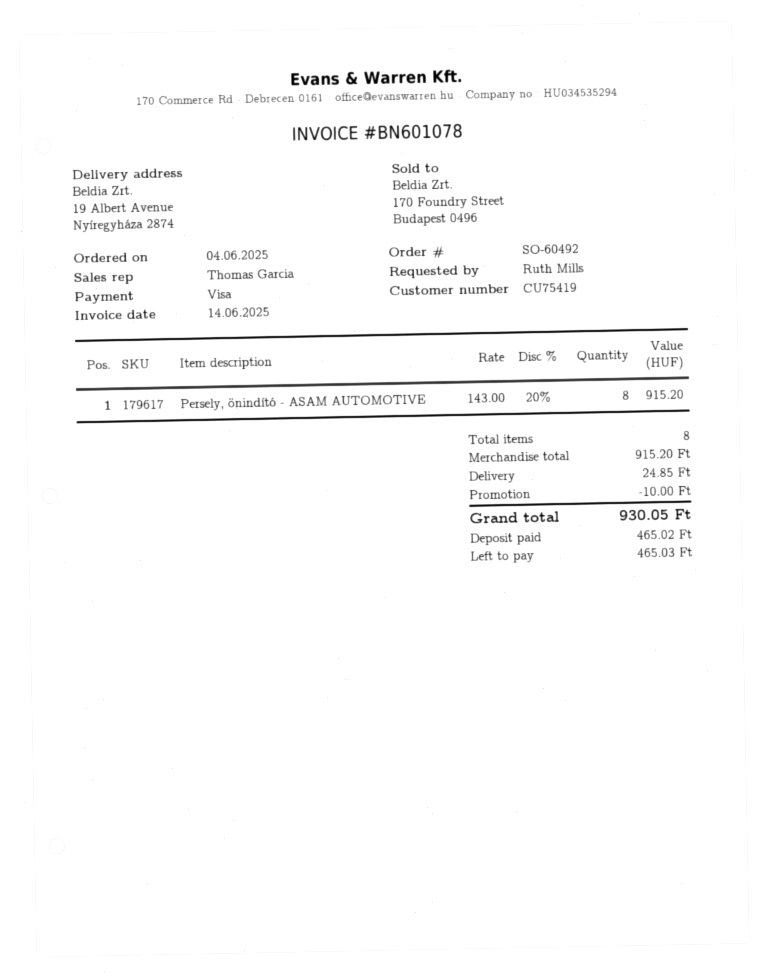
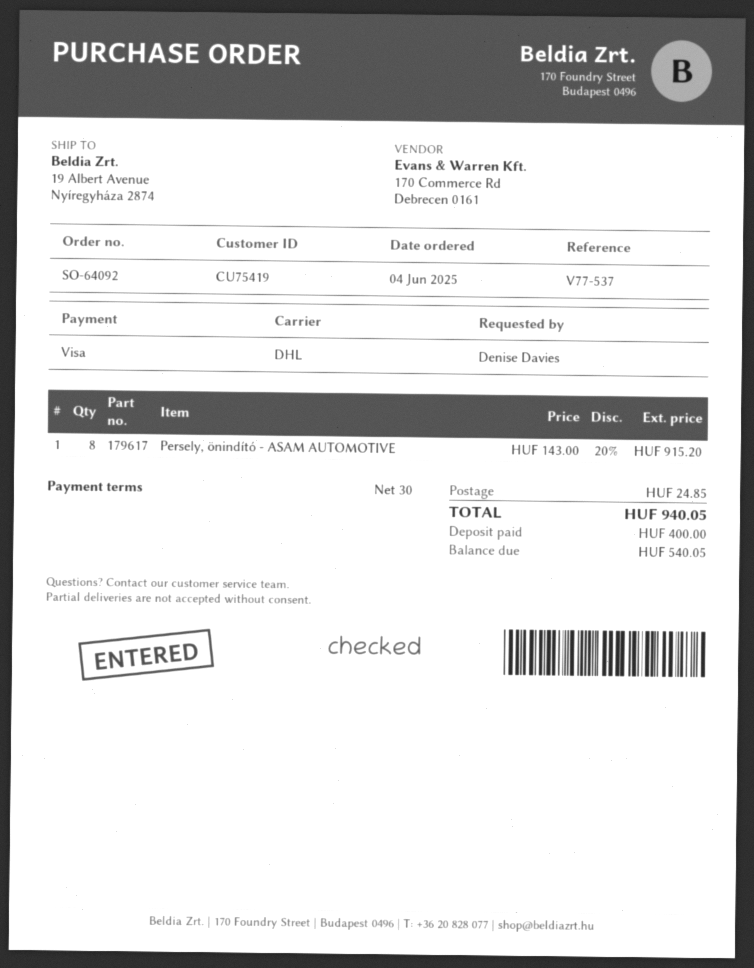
order number: SO-60492 -> SO-64092
ordered by: Ruth Mills -> Denise Davies
discount: 10.00 -> none
total: 930.05 -> 940.05
deposit: 465.02 -> 400.00
balance: 465.03 -> 540.05

